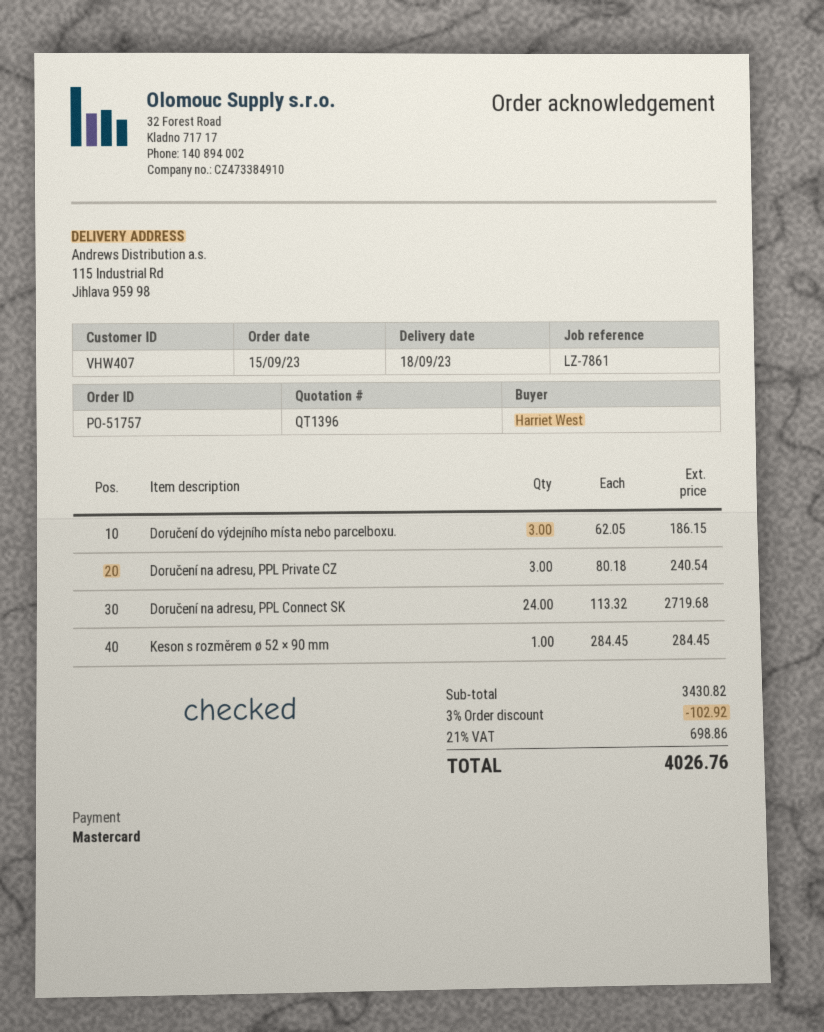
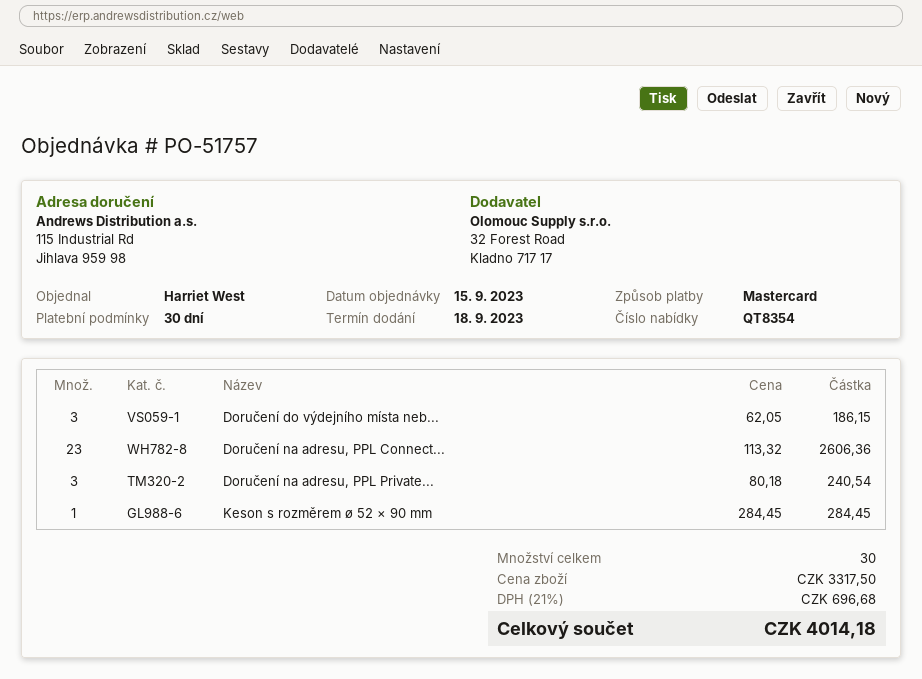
quote number: QT1396 -> QT8354
Doručení na adresu, PPL Connect SK: 24 x 113.32 = 2719.68 -> 23 x 113.32 = 2606.36
subtotal: 3430.82 -> 3317.50
discount: 3% = 102.92 -> none
tax: 21% = 698.86 -> 21% = 696.68
total: 4026.76 -> 4014.18

